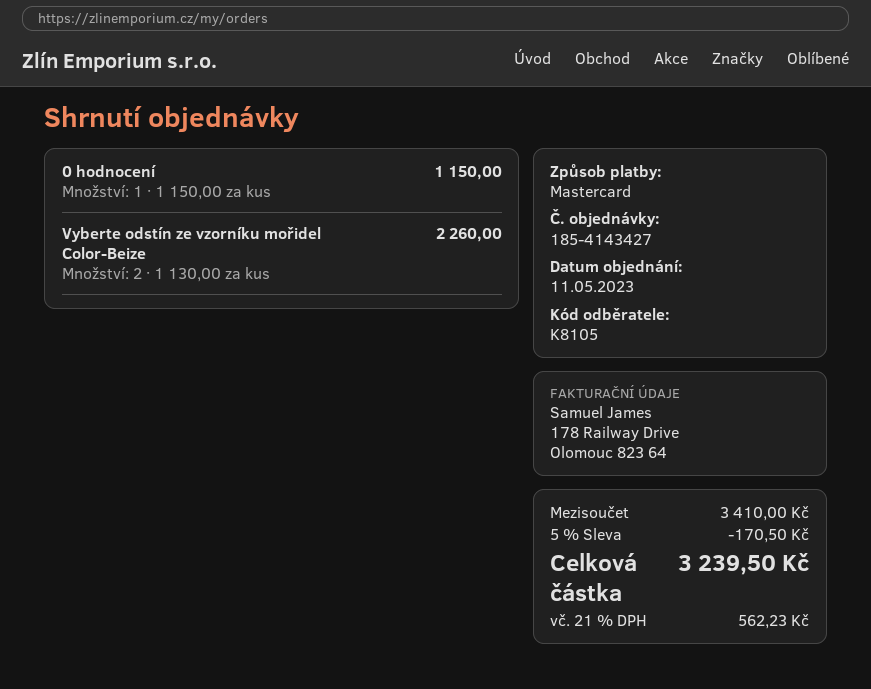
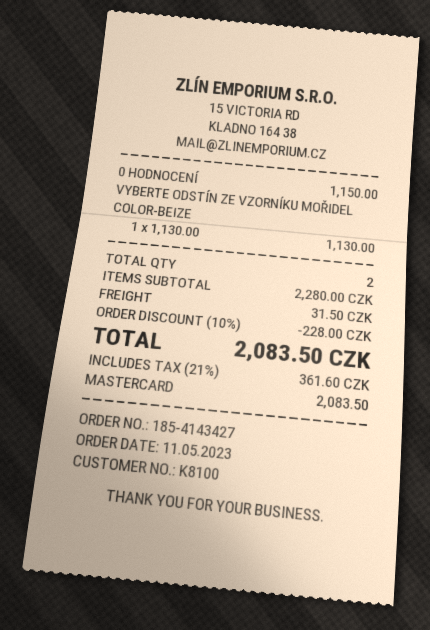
customer number: K8105 -> K8100
Vyberte odstín ze vzorníku mořidel Color-Beize: 2 x 1130.00 = 2260.00 -> 1 x 1130.00 = 1130.00
subtotal: 3410.00 -> 2280.00
discount: 5% = 170.50 -> 10% = 228.00
shipping: none -> 31.50
tax: 21% = 562.23 -> 21% = 361.60
total: 3239.50 -> 2083.50

